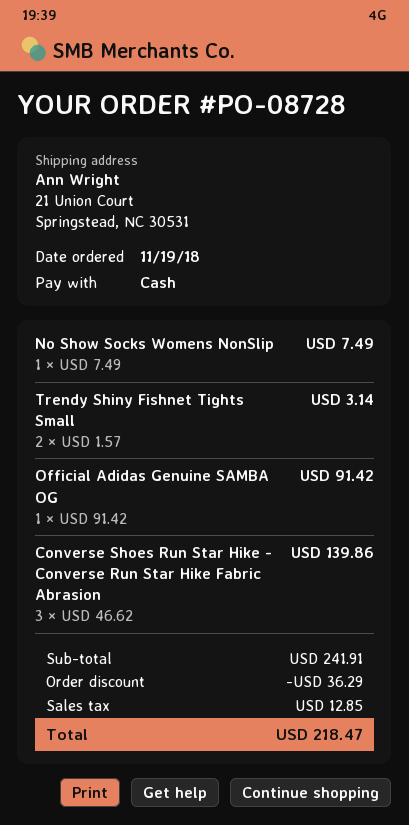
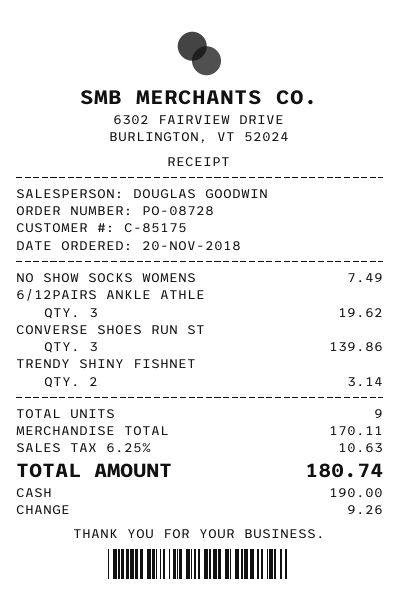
order date: 2018-11-19 -> 2018-11-20
Official Adidas Genuine SAMBA OG: 1 for 91.42 -> none
6/12PAIRS ANKLE ATHLE: none -> 3 for 19.62
subtotal: 241.91 -> 170.11
discount: 36.29 -> none
tax: 12.85 -> 10.63
total: 218.47 -> 180.74

